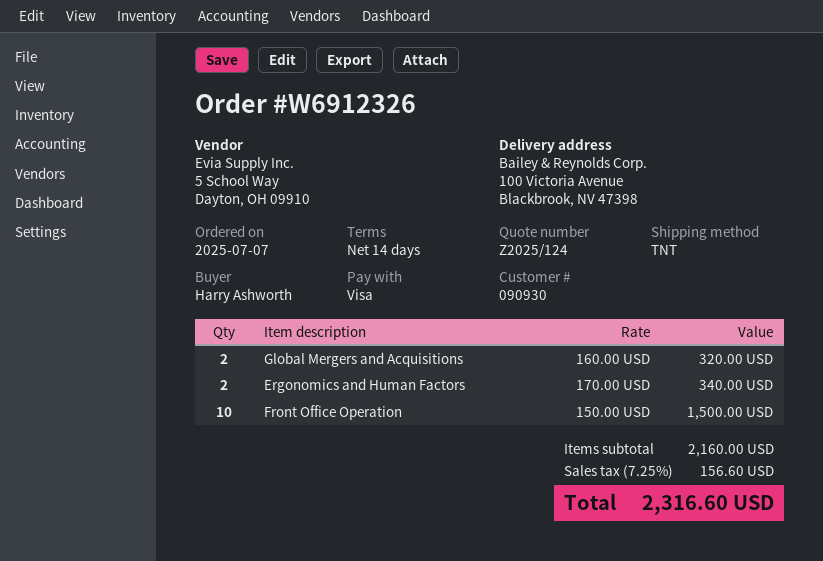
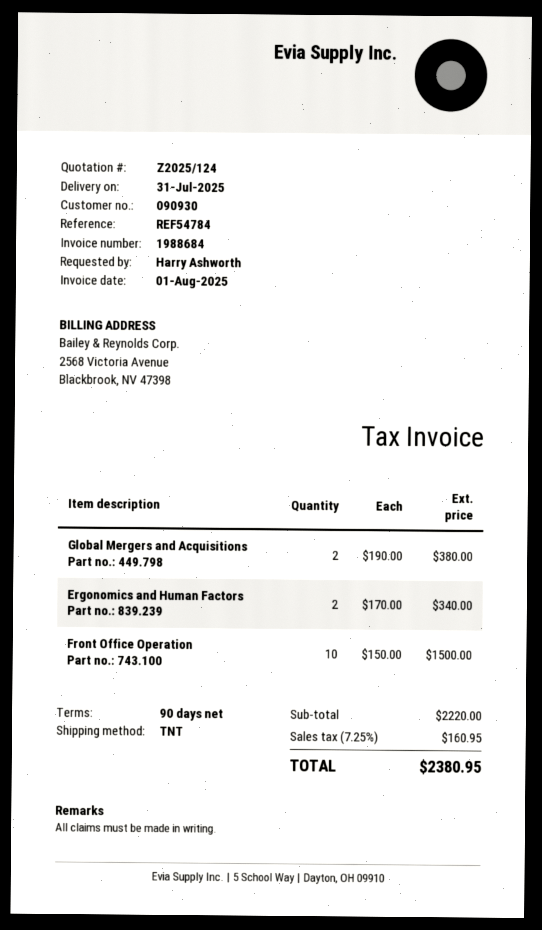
payment terms: 14 days -> 90 days
Global Mergers and Acquisitions: 2 x 160.00 = 320.00 -> 2 x 190.00 = 380.00
subtotal: 2160.00 -> 2220.00
tax: 7.25% = 156.60 -> 7.25% = 160.95
total: 2316.60 -> 2380.95

